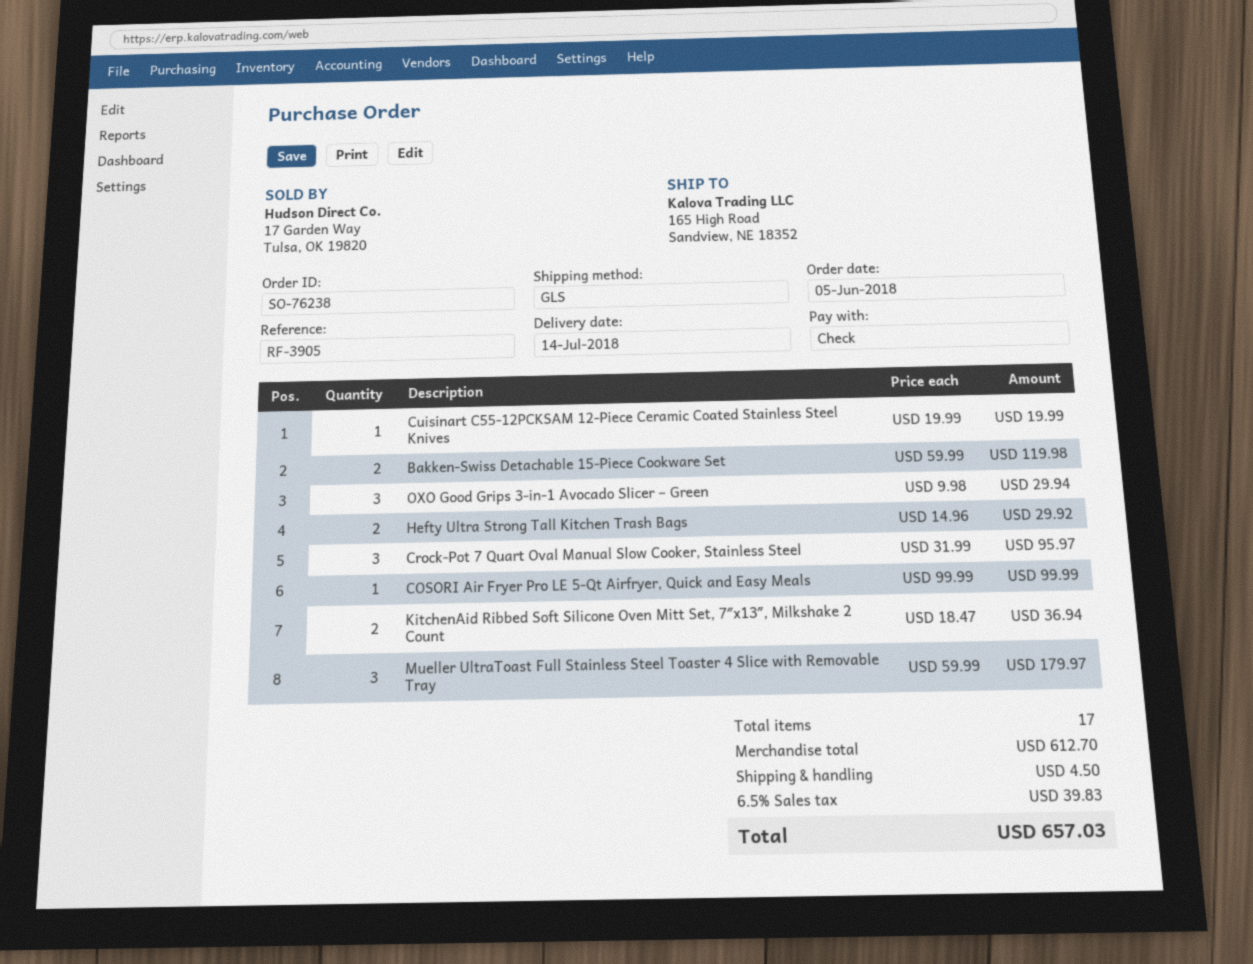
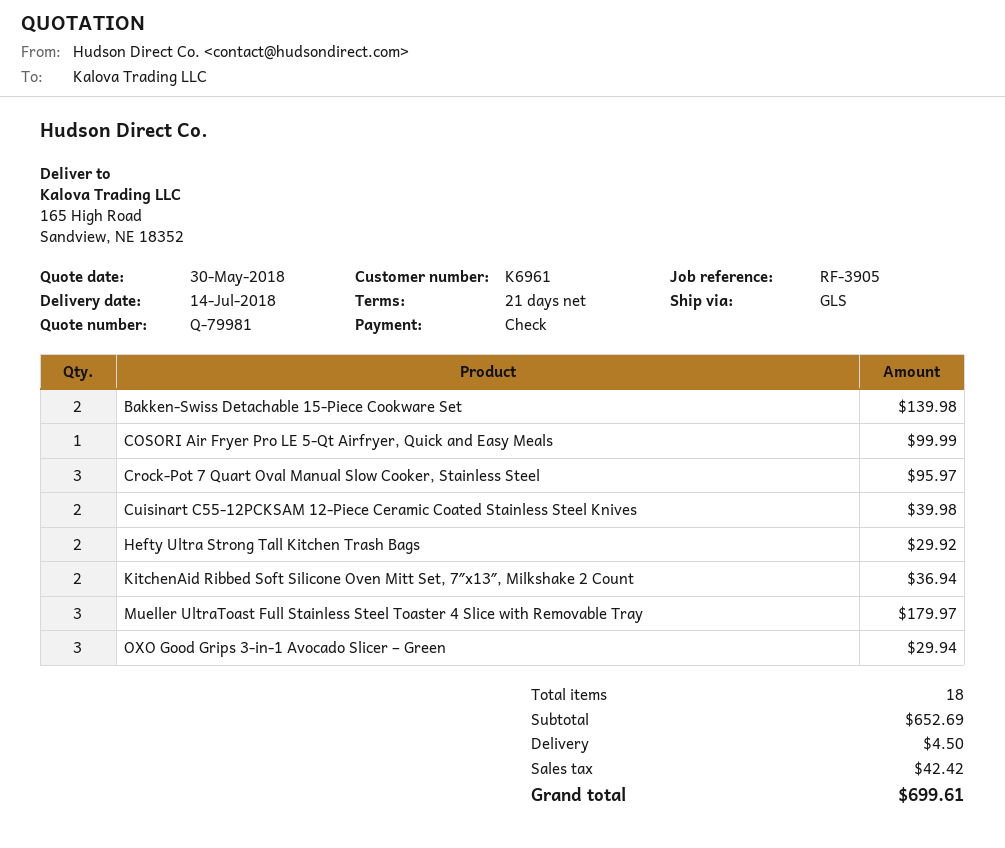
Cuisinart C55-12PCKSAM 12-Piece Ceramic Coated Stainless Steel Knives: 1 for 19.99 -> 2 for 39.98
Bakken-Swiss Detachable 15-Piece Cookware Set: 2 for 119.98 -> 2 for 139.98
total quantity: 17 -> 18
subtotal: 612.70 -> 652.69
tax: 39.83 -> 42.42
total: 657.03 -> 699.61

